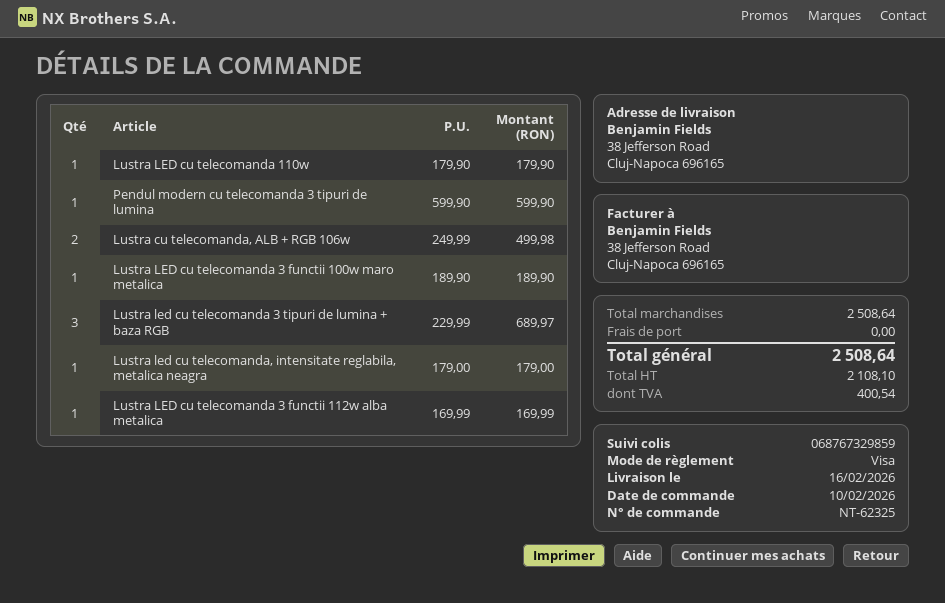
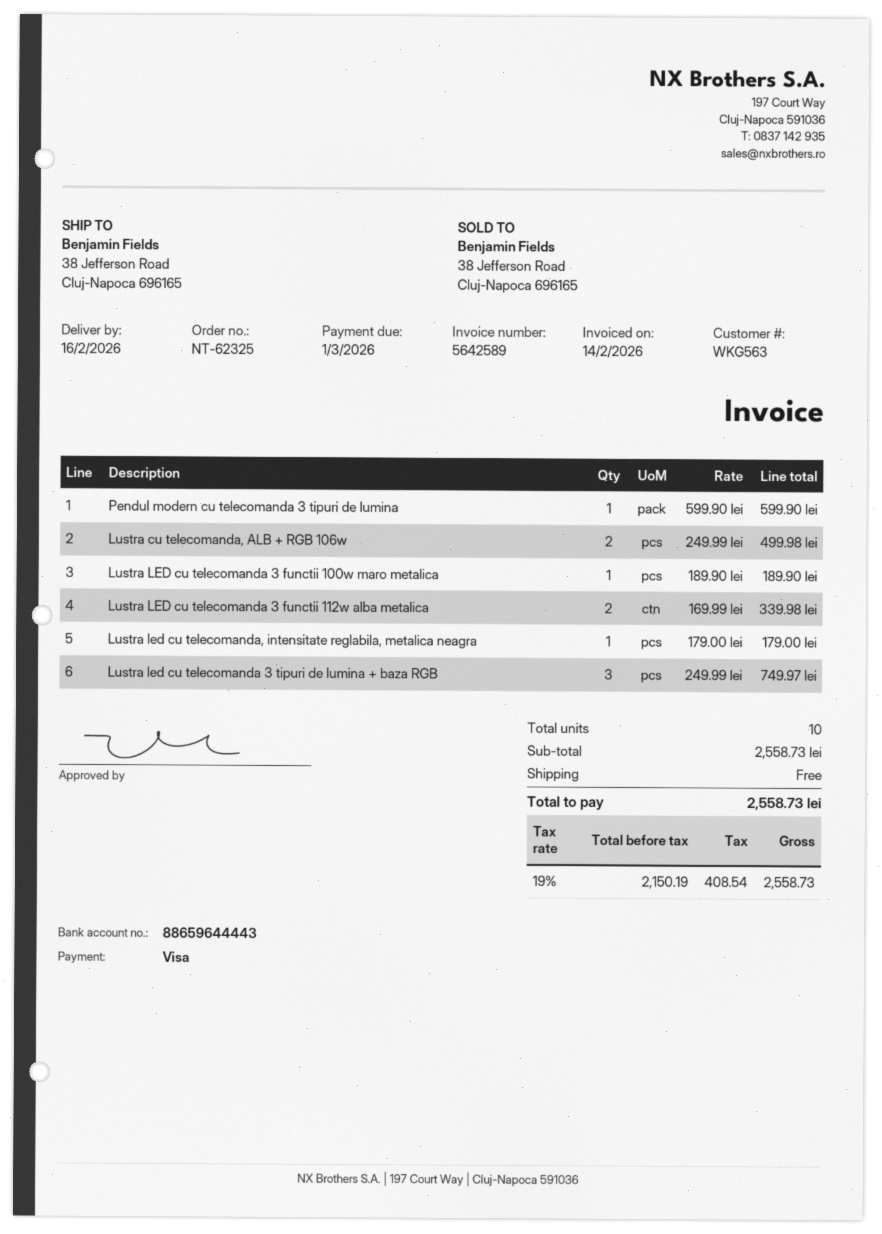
Lustra LED cu telecomanda 110w: 1 x 179.90 = 179.90 -> none
Lustra led cu telecomanda 3 tipuri de lumina + baza RGB: 3 x 229.99 = 689.97 -> 3 x 249.99 = 749.97
Lustra LED cu telecomanda 3 functii 112w alba metalica: 1 x 169.99 = 169.99 -> 2 x 169.99 = 339.98
subtotal: 2508.64 -> 2558.73
net: 2108.10 -> 2150.19
tax: 400.54 -> 408.54
total: 2508.64 -> 2558.73

